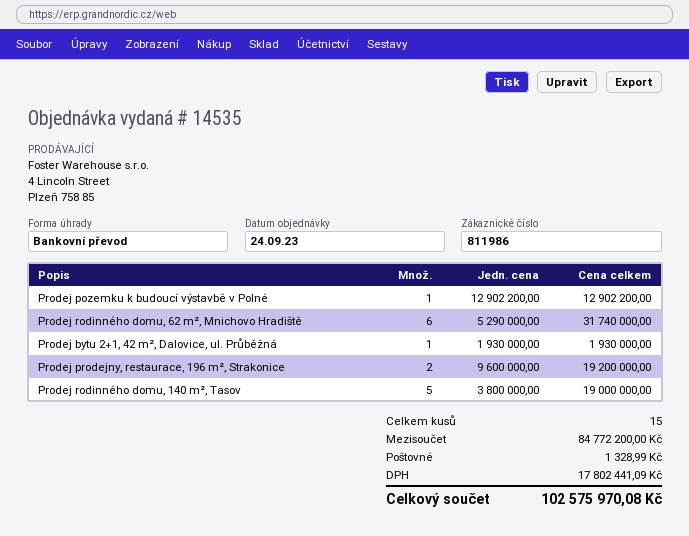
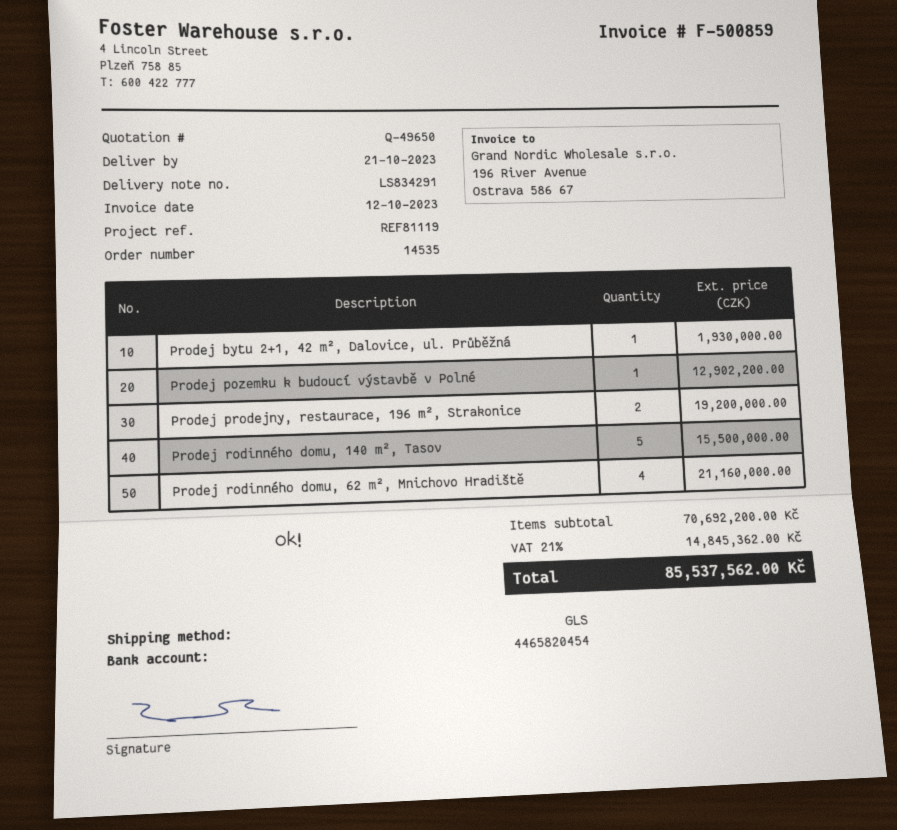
Prodej rodinného domu, 62 m², Mnichovo Hradiště: 6 for 31740000.00 -> 4 for 21160000.00
Prodej rodinného domu, 140 m², Tasov: 5 for 19000000.00 -> 5 for 15500000.00
subtotal: 84772200.00 -> 70692200.00
shipping: 1328.99 -> none
tax: 17802441.09 -> 14845362.00
total: 102575970.08 -> 85537562.00

